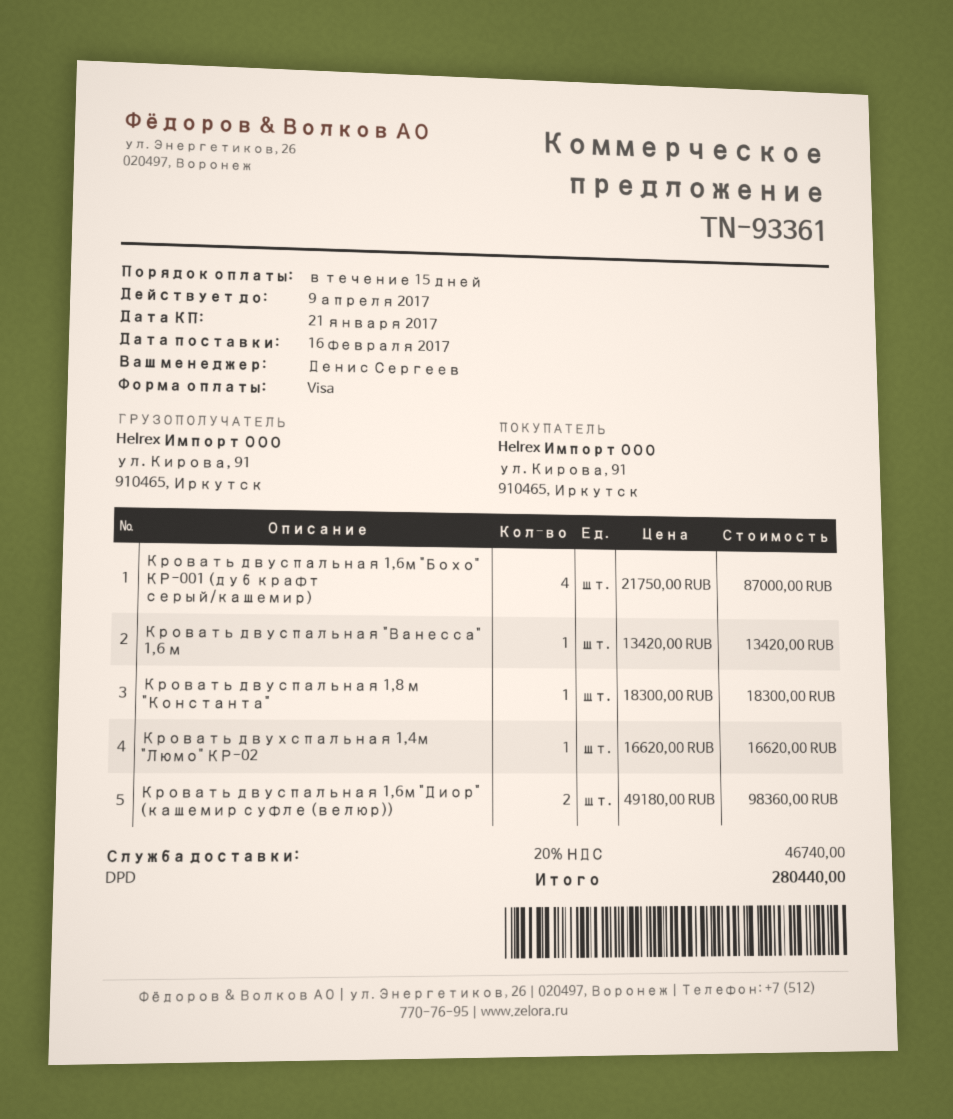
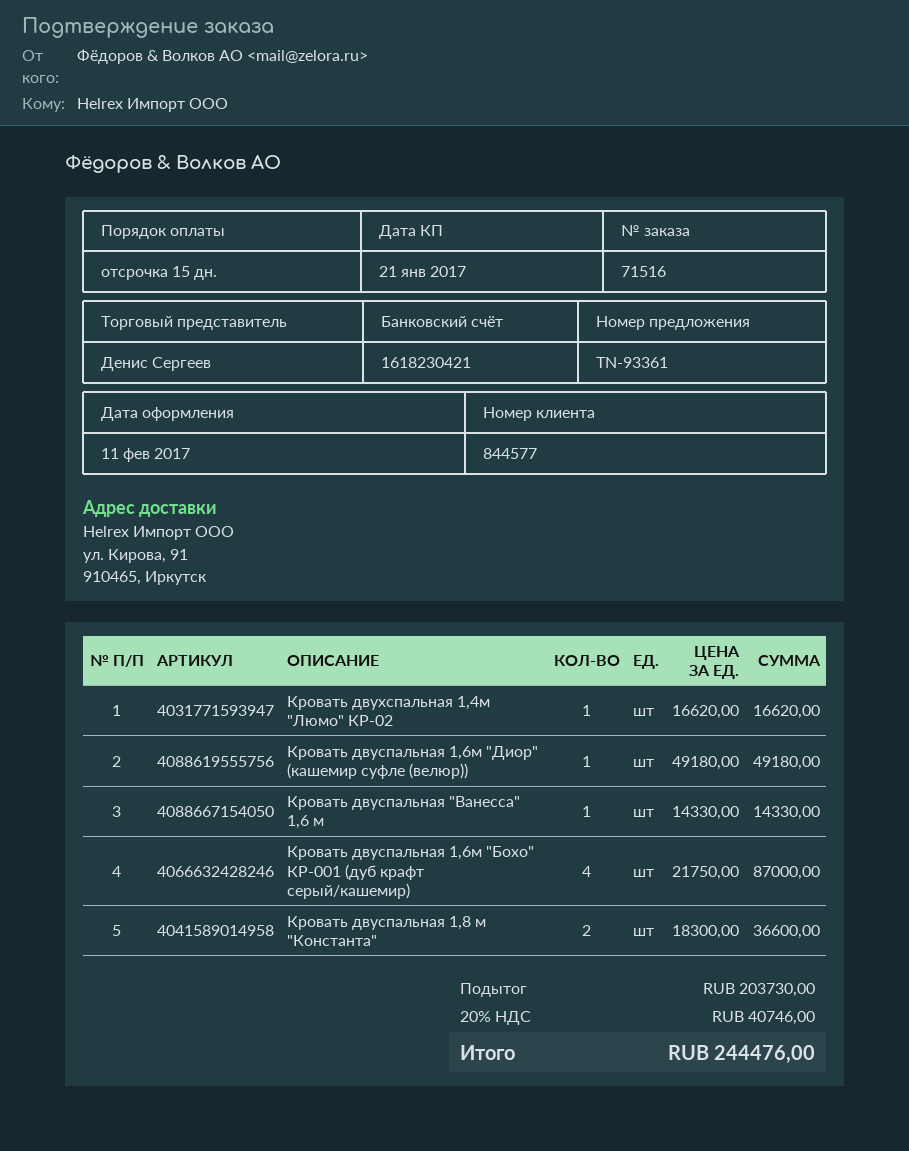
Кровать двуспальная "Ванесса" 1,6 м: 1 x 13420.00 = 13420.00 -> 1 x 14330.00 = 14330.00
Кровать двуспальная 1,8 м "Константа": 1 x 18300.00 = 18300.00 -> 2 x 18300.00 = 36600.00
Кровать двуспальная 1,6м "Диор" (кашемир суфле (велюр)): 2 x 49180.00 = 98360.00 -> 1 x 49180.00 = 49180.00
tax: 20% = 46740.00 -> 20% = 40746.00
total: 280440.00 -> 244476.00

